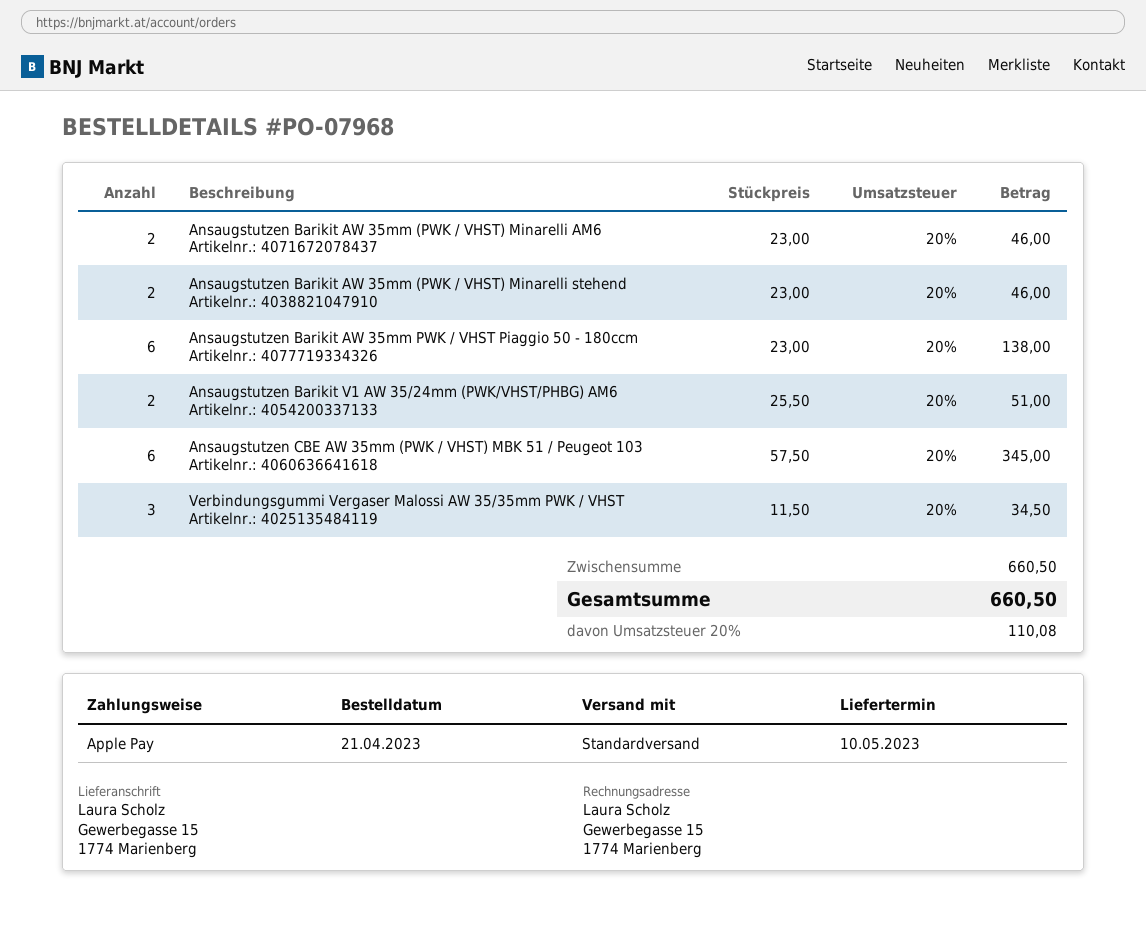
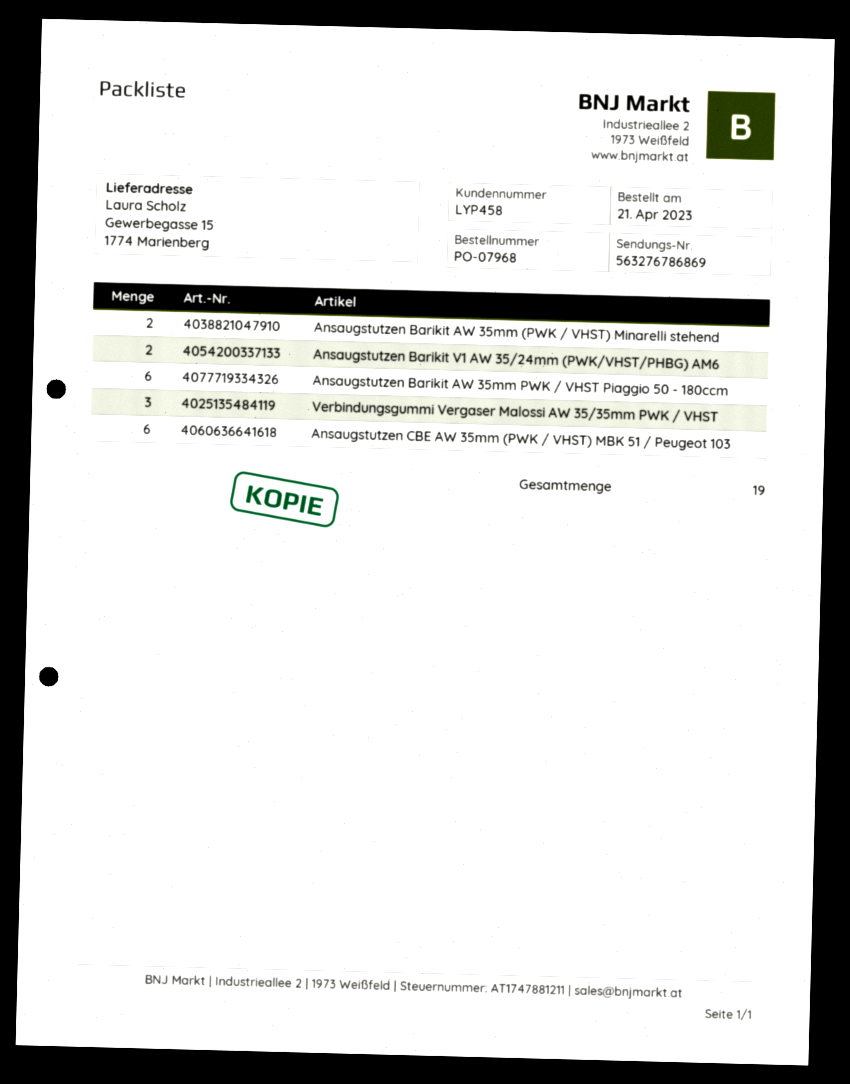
Ansaugstutzen Barikit AW 35mm (PWK / VHST) Minarelli AM6: 2 -> none

